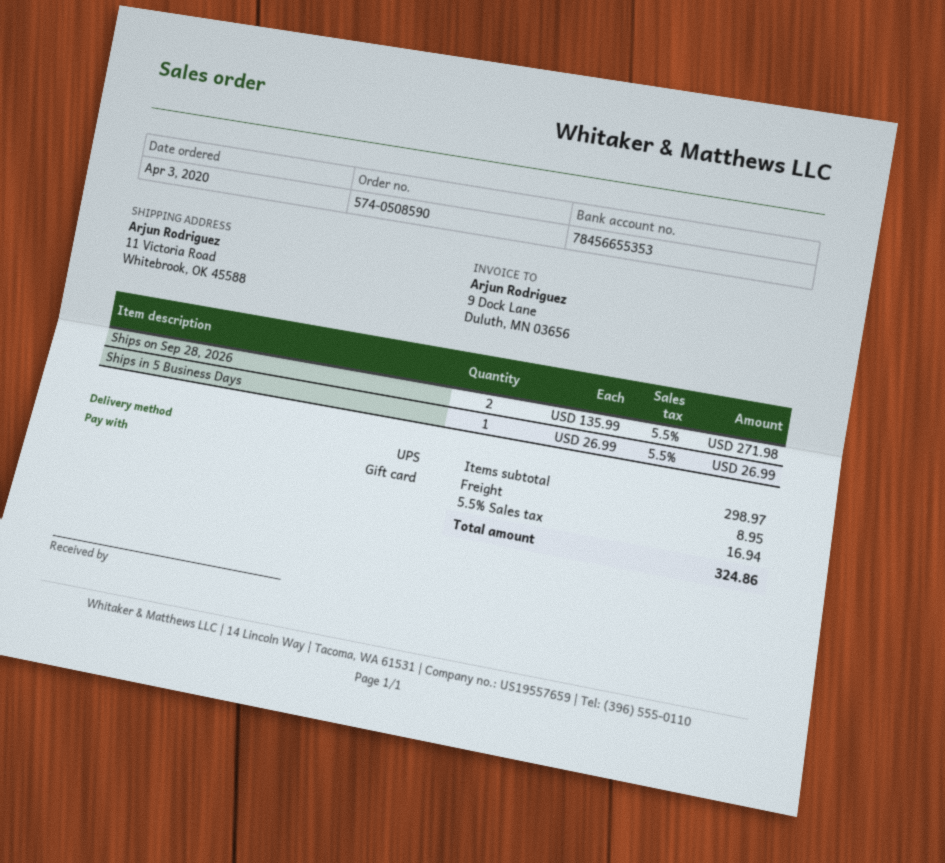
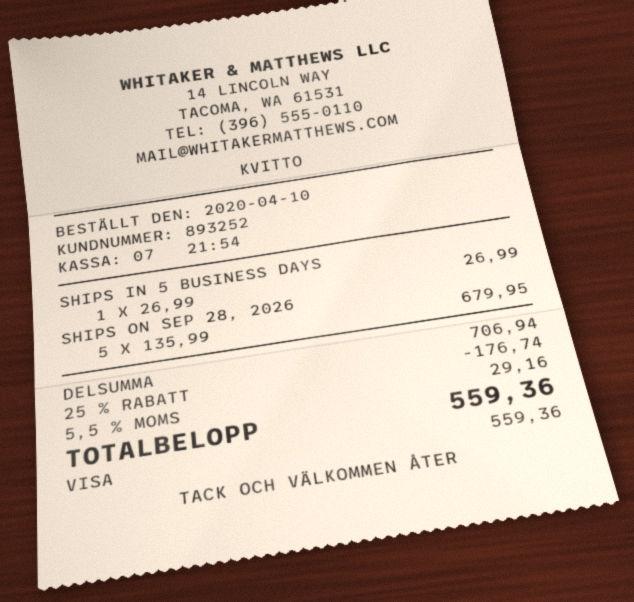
order date: 2020-04-03 -> 2020-04-10
payment method: gift card -> Visa
Ships on Sep 28, 2026: 2 x 135.99 = 271.98 -> 5 x 135.99 = 679.95
subtotal: 298.97 -> 706.94
discount: none -> 25% = 176.74
shipping: 8.95 -> none
tax: 5.5% = 16.94 -> 5.5% = 29.16
total: 324.86 -> 559.36

